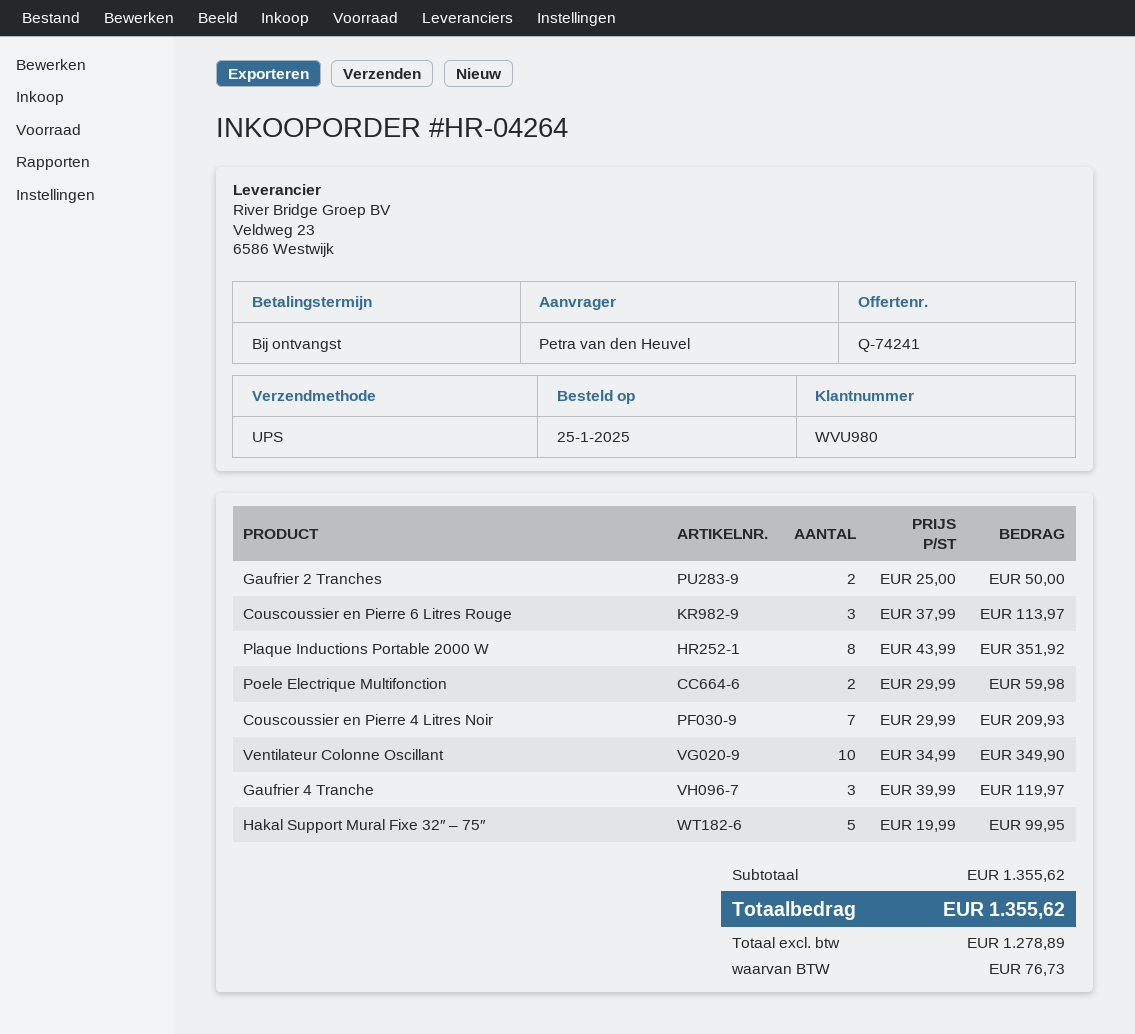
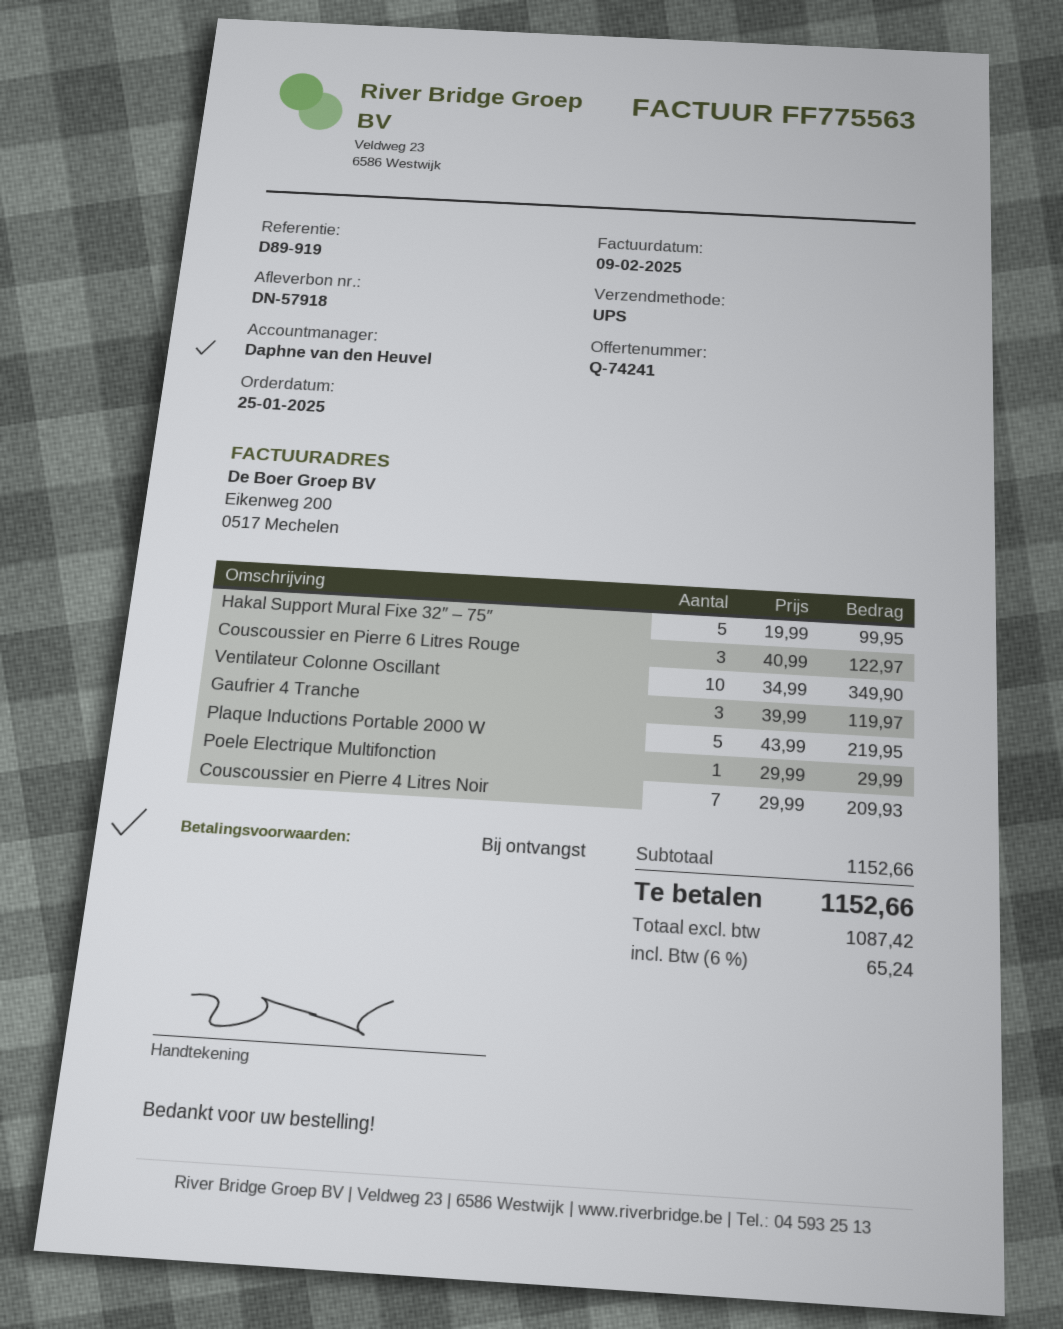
Gaufrier 2 Tranches: 2 x 25.00 = 50.00 -> none
Couscoussier en Pierre 6 Litres Rouge: 3 x 37.99 = 113.97 -> 3 x 40.99 = 122.97
Plaque Inductions Portable 2000 W: 8 x 43.99 = 351.92 -> 5 x 43.99 = 219.95
Poele Electrique Multifonction: 2 x 29.99 = 59.98 -> 1 x 29.99 = 29.99
subtotal: 1355.62 -> 1152.66
net: 1278.89 -> 1087.42
tax: 76.73 -> 65.24
total: 1355.62 -> 1152.66

